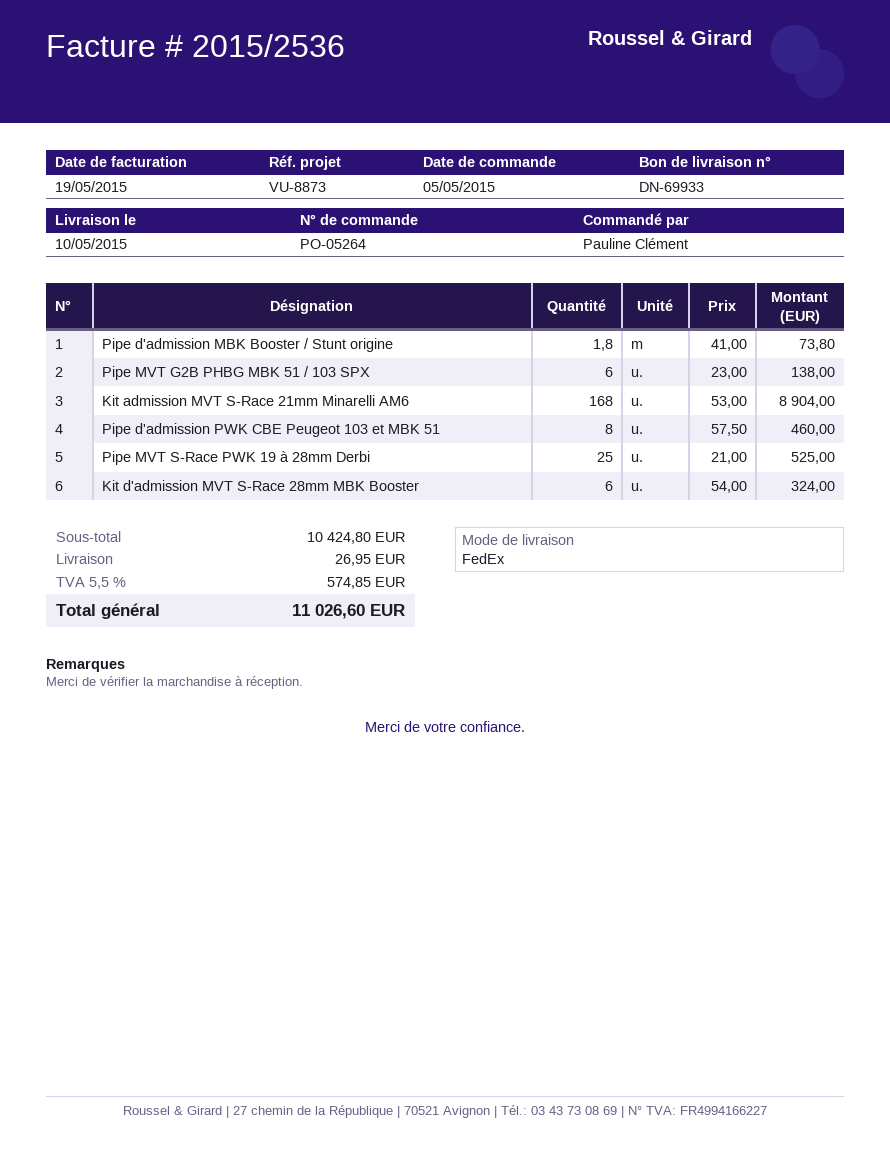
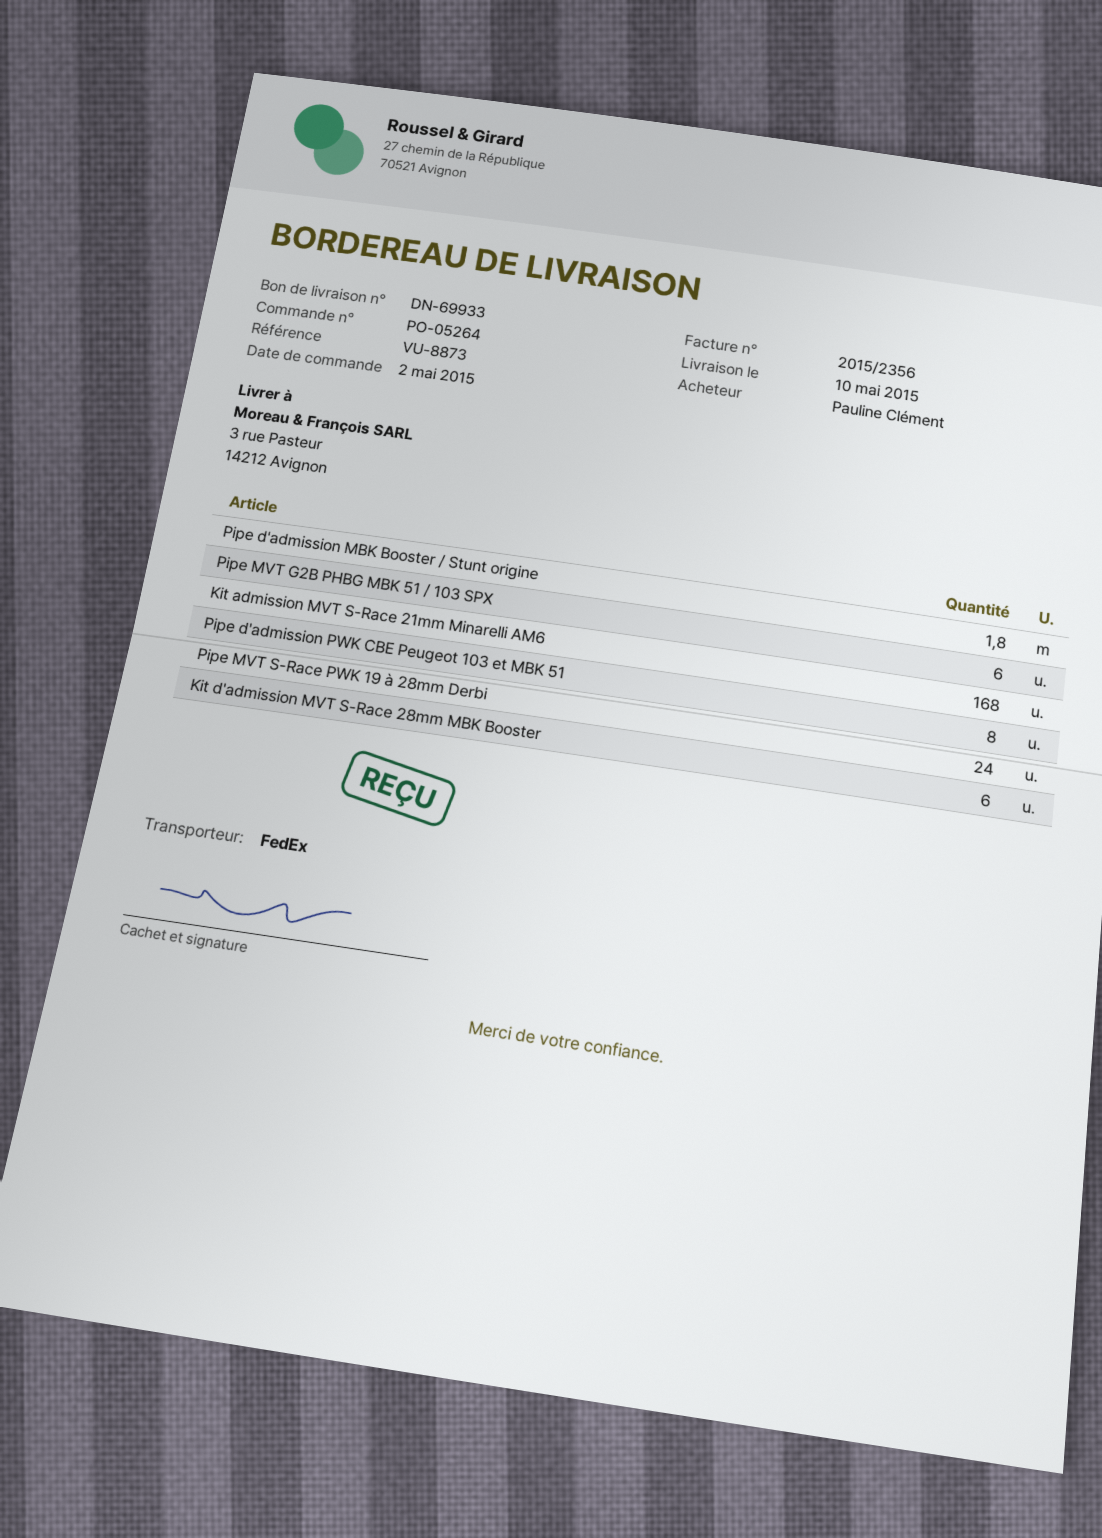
order date: 2015-05-05 -> 2015-05-02
invoice number: 2015/2536 -> 2015/2356
Pipe MVT S-Race PWK 19 à 28mm Derbi: 25 -> 24

